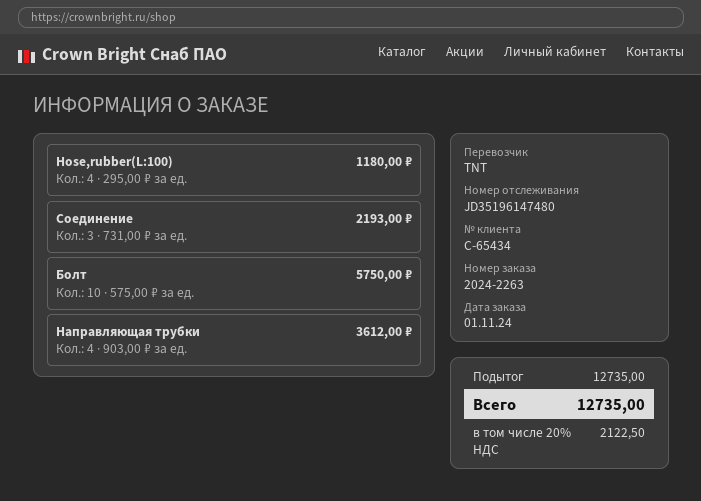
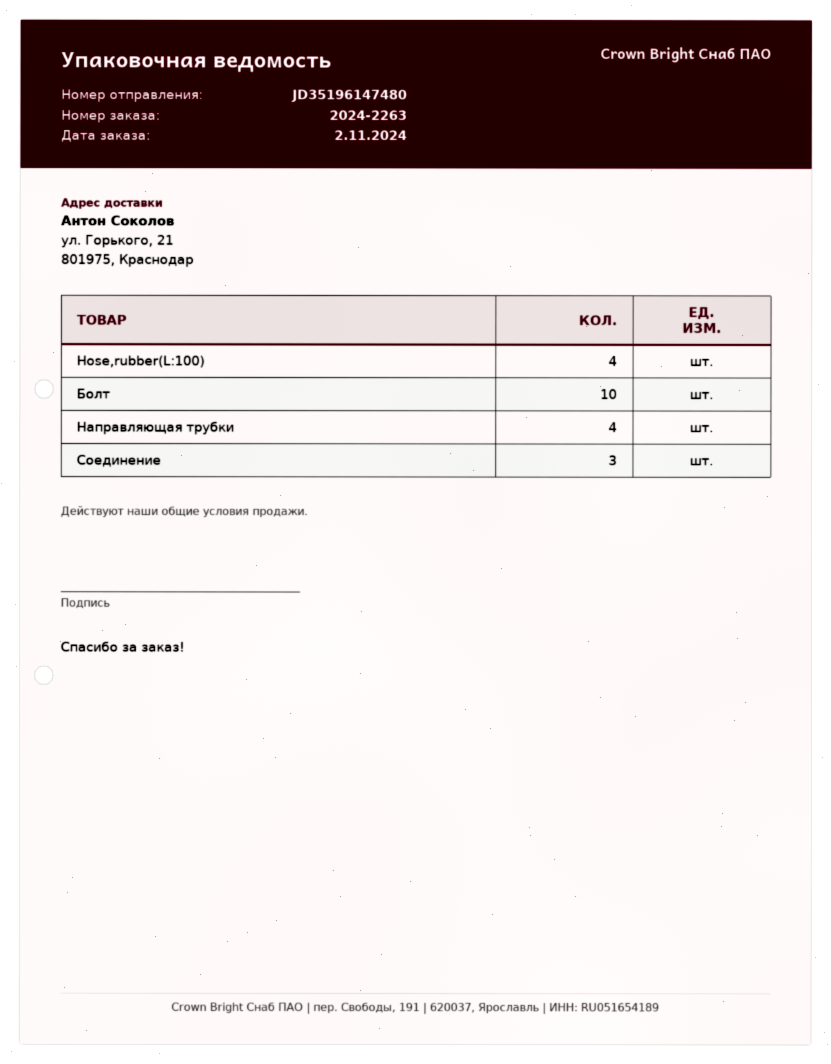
order date: 2024-11-01 -> 2024-11-02

